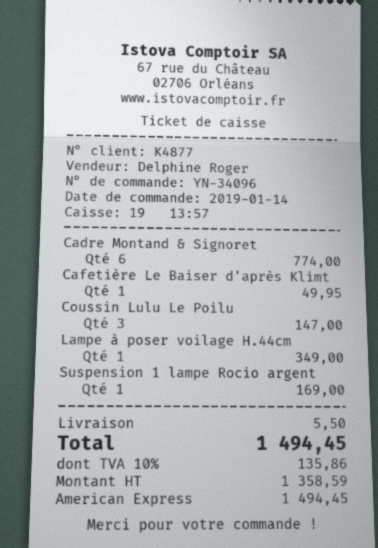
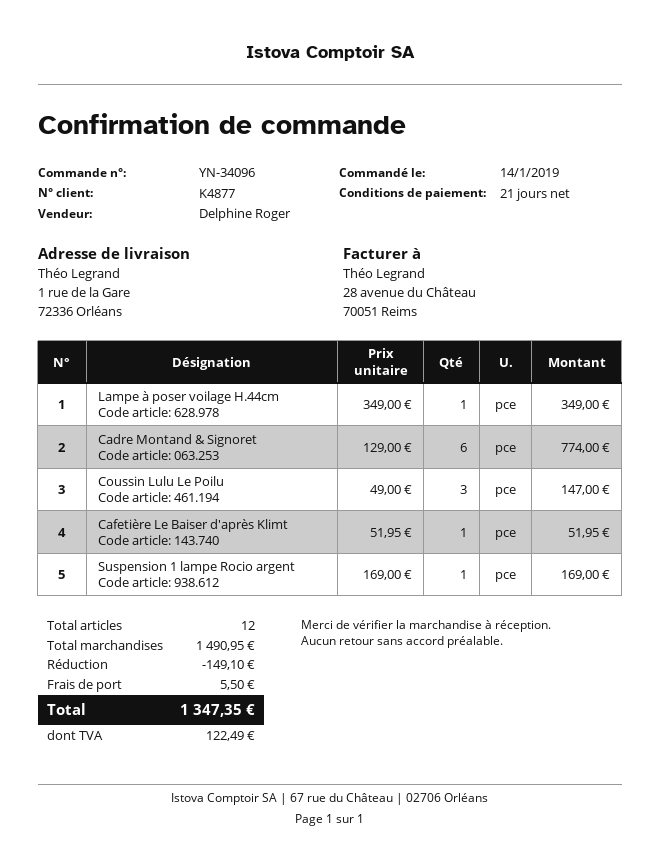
Cafetière Le Baiser d'après Klimt: 1 for 49.95 -> 1 for 51.95
discount: none -> 149.10
tax: 135.86 -> 122.49
total: 1494.45 -> 1347.35

